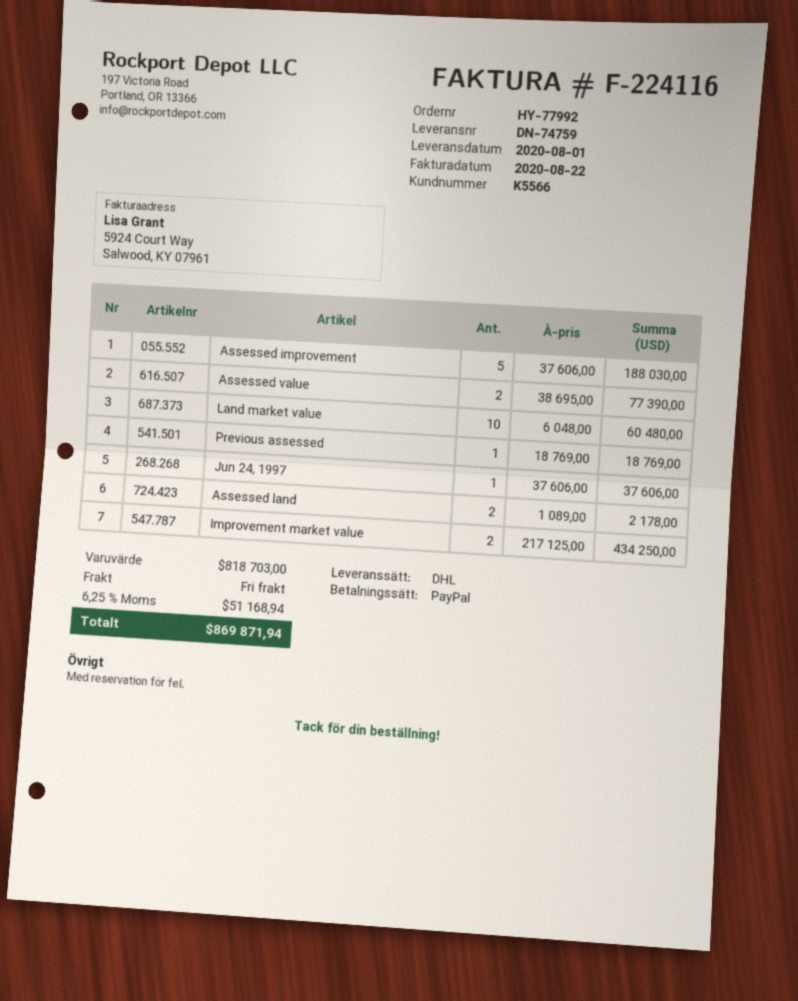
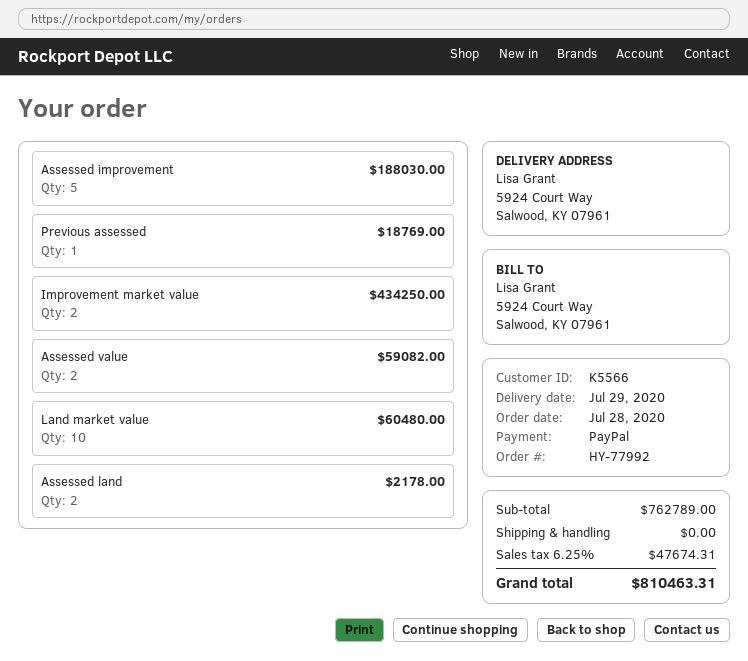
delivery date: 2020-08-01 -> 2020-07-29
Assessed value: 2 for 77390.00 -> 2 for 59082.00
Jun 24, 1997: 1 for 37606.00 -> none
subtotal: 818703.00 -> 762789.00
tax: 6.25% = 51168.94 -> 6.25% = 47674.31
total: 869871.94 -> 810463.31

